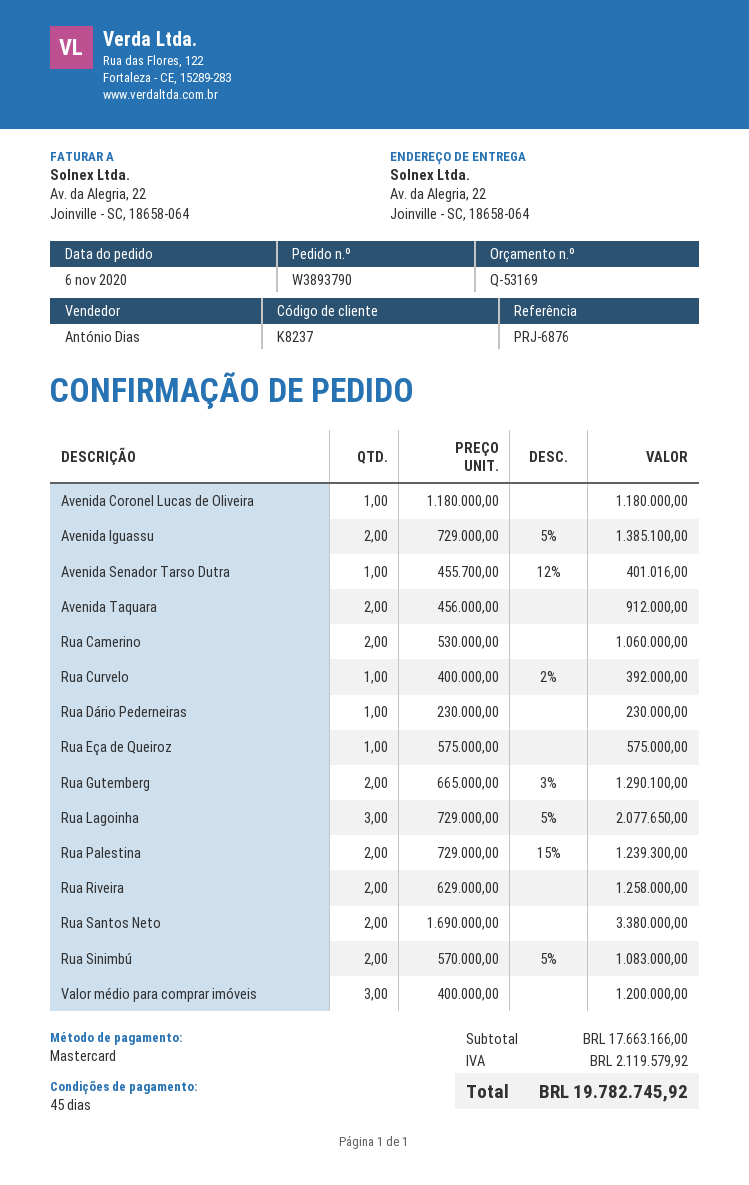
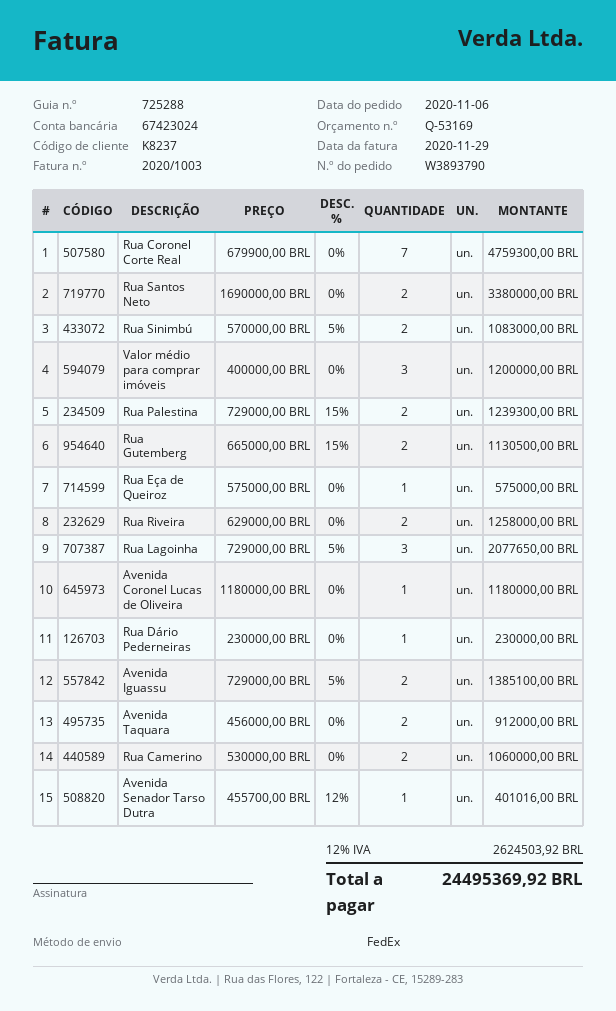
Rua Curvelo: 1 x 400000.00 - 2% = 392000.00 -> none
Rua Gutemberg: 2 x 665000.00 - 3% = 1290100.00 -> 2 x 665000.00 - 15% = 1130500.00
Rua Coronel Corte Real: none -> 7 x 679900.00 = 4759300.00
tax: 2119579.92 -> 2624503.92
total: 19782745.92 -> 24495369.92

